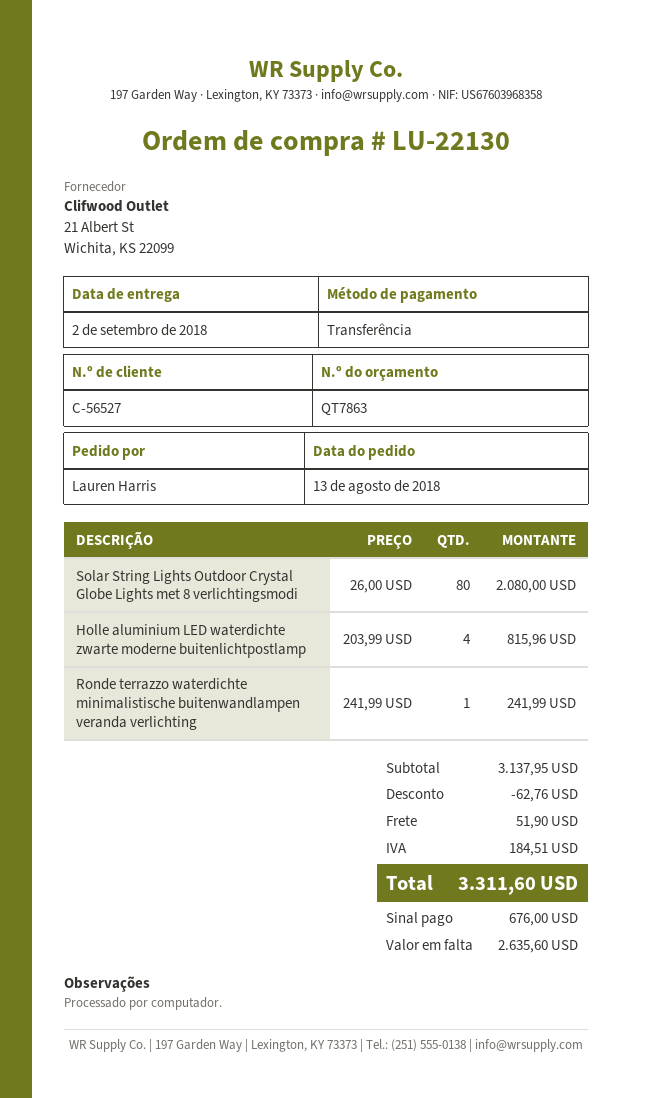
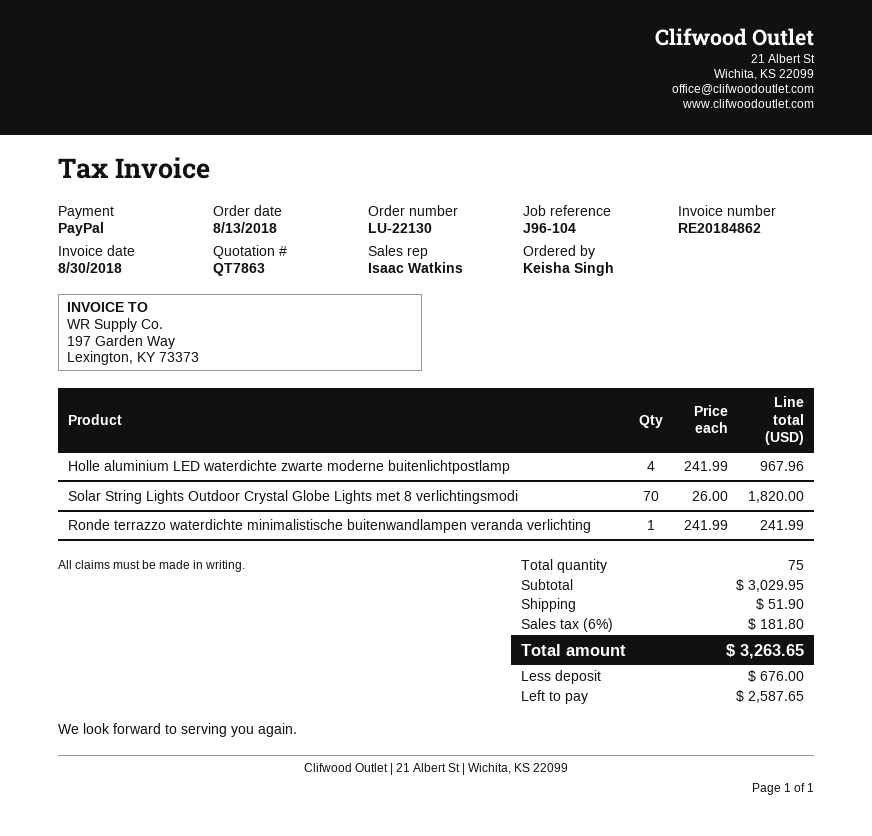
ordered by: Lauren Harris -> Keisha Singh
payment method: bank transfer -> PayPal
Solar String Lights Outdoor Crystal Globe Lights met 8 verlichtingsmodi: 80 x 26.00 = 2080.00 -> 70 x 26.00 = 1820.00
Holle aluminium LED waterdichte zwarte moderne buitenlichtpostlamp: 4 x 203.99 = 815.96 -> 4 x 241.99 = 967.96
subtotal: 3137.95 -> 3029.95
discount: 62.76 -> none
tax: 184.51 -> 181.80
total: 3311.60 -> 3263.65
balance: 2635.60 -> 2587.65

